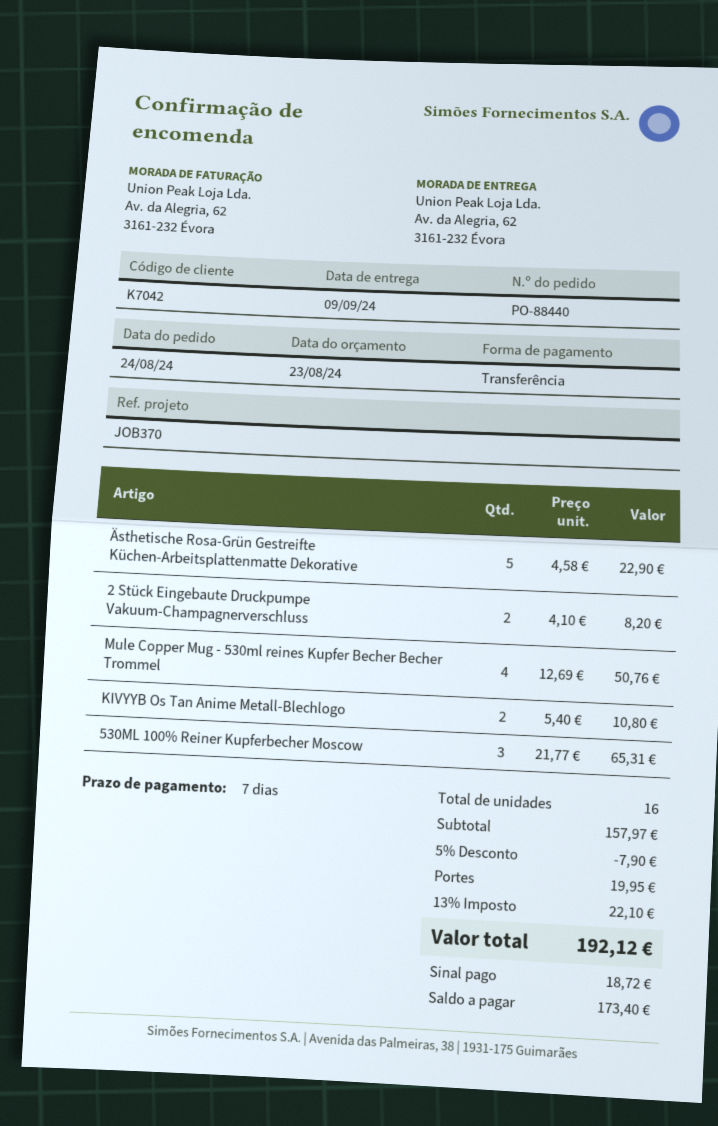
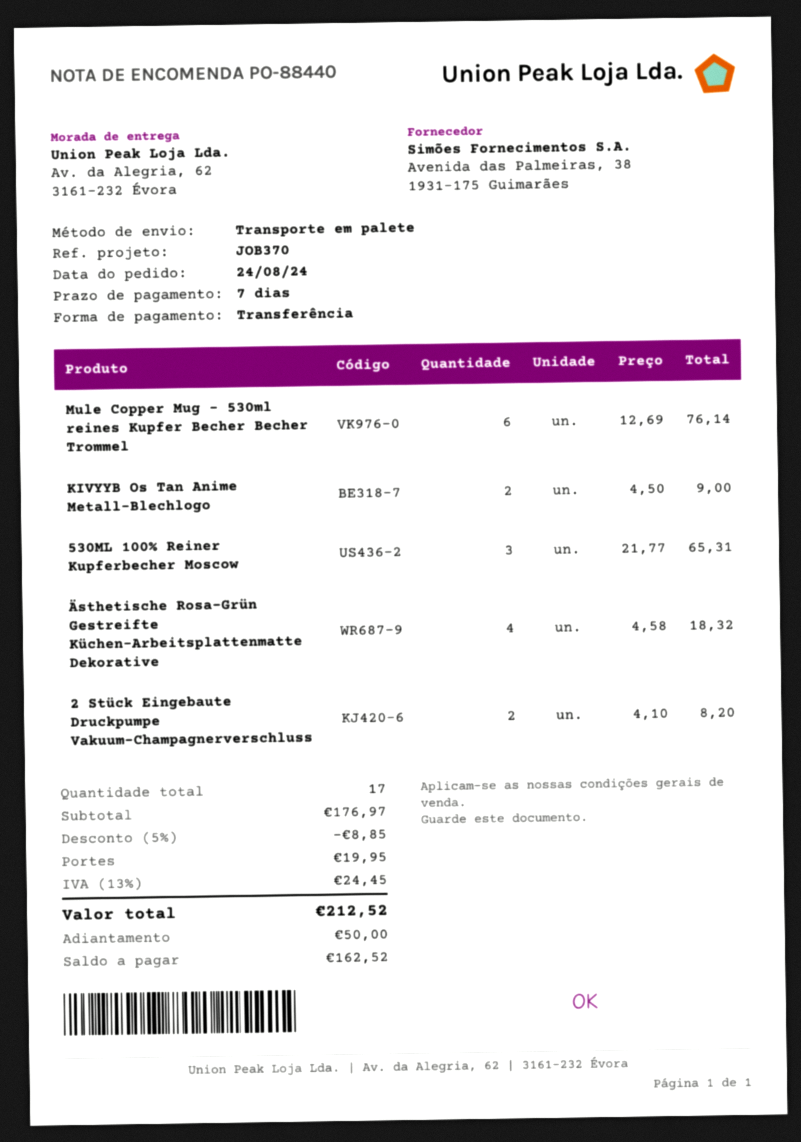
Ästhetische Rosa-Grün Gestreifte Küchen-Arbeitsplattenmatte Dekorative: 5 x 4.58 = 22.90 -> 4 x 4.58 = 18.32
Mule Copper Mug - 530ml reines Kupfer Becher Becher Trommel: 4 x 12.69 = 50.76 -> 6 x 12.69 = 76.14
KIVYYB Os Tan Anime Metall-Blechlogo: 2 x 5.40 = 10.80 -> 2 x 4.50 = 9.00
total quantity: 16 -> 17
subtotal: 157.97 -> 176.97
discount: 5% = 7.90 -> 5% = 8.85
tax: 13% = 22.10 -> 13% = 24.45
total: 192.12 -> 212.52
deposit: 18.72 -> 50.00
balance: 173.40 -> 162.52

